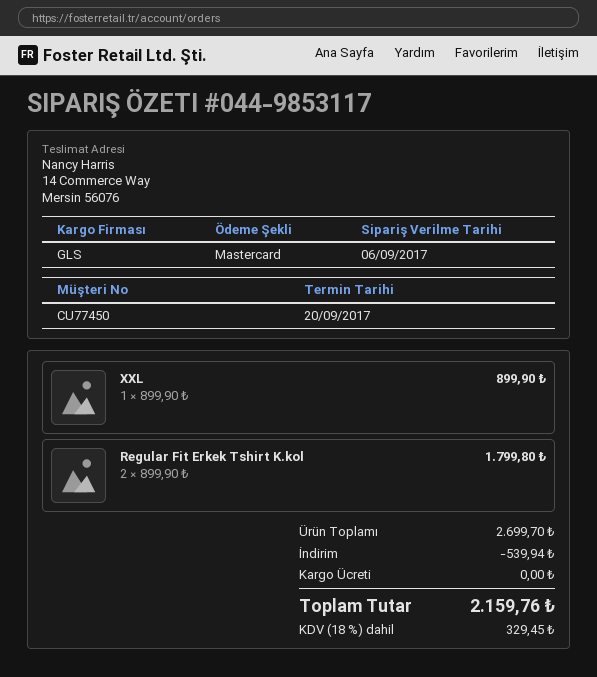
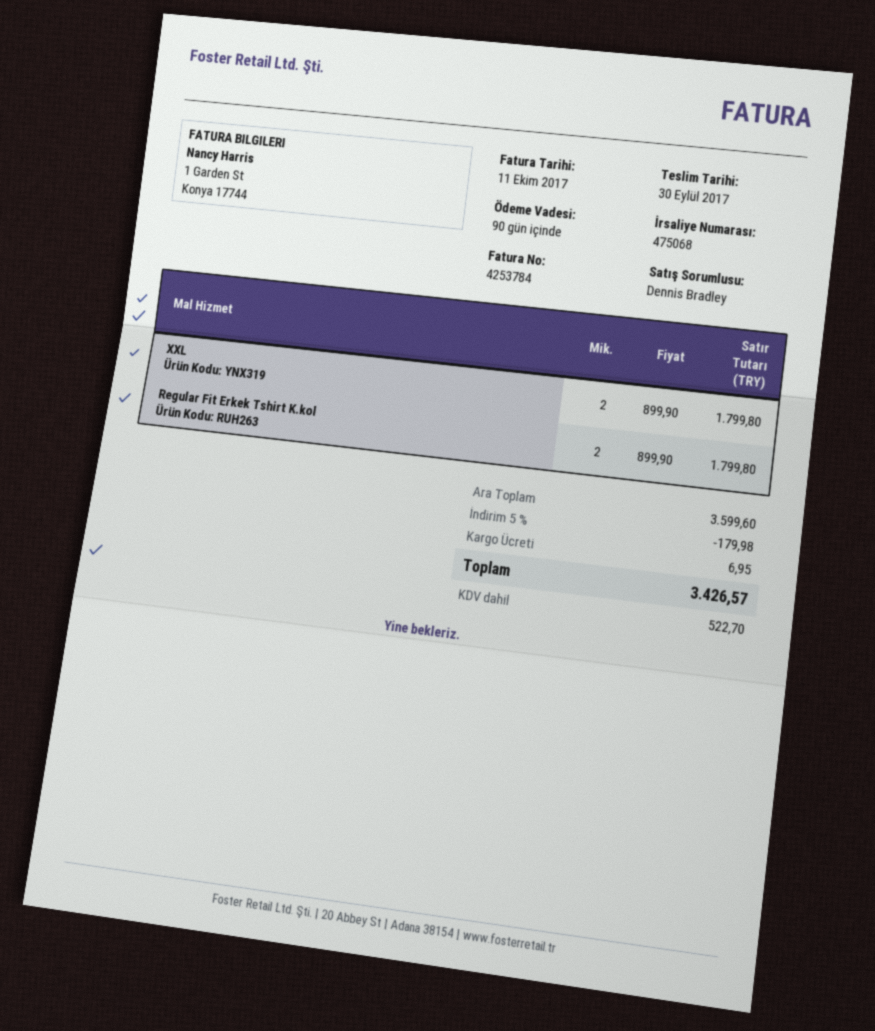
delivery date: 2017-09-20 -> 2017-09-30
XXL: 1 x 899.90 = 899.90 -> 2 x 899.90 = 1799.80
subtotal: 2699.70 -> 3599.60
discount: 539.94 -> 179.98
shipping: 0.00 -> 6.95
tax: 329.45 -> 522.70
total: 2159.76 -> 3426.57

